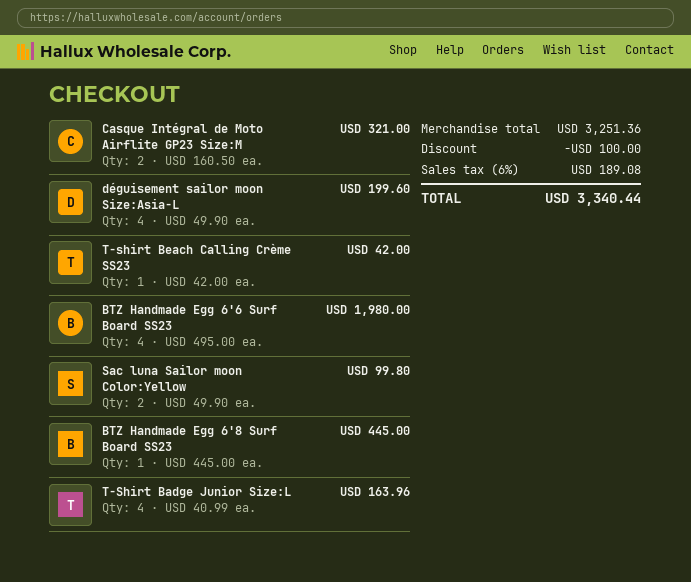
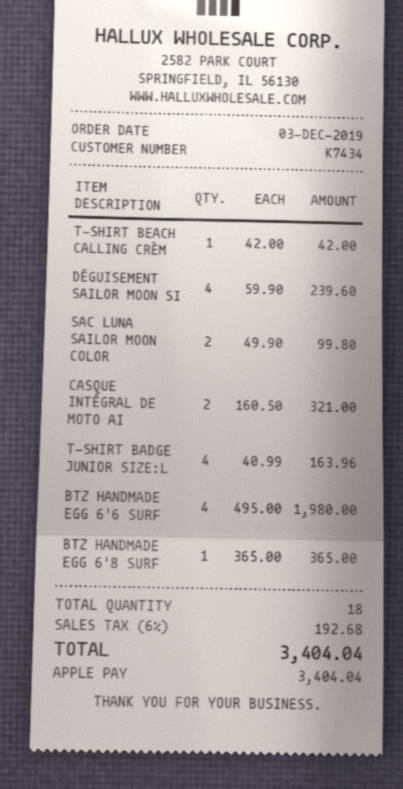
déguisement sailor moon Size:Asia-L: 4 x 49.90 = 199.60 -> 4 x 59.90 = 239.60
BTZ Handmade Egg 6'8 Surf Board SS23: 1 x 445.00 = 445.00 -> 1 x 365.00 = 365.00
discount: 100.00 -> none
tax: 6% = 189.08 -> 6% = 192.68
total: 3340.44 -> 3404.04

